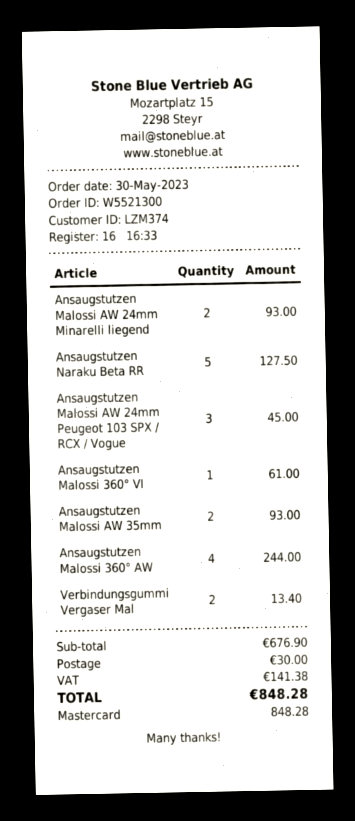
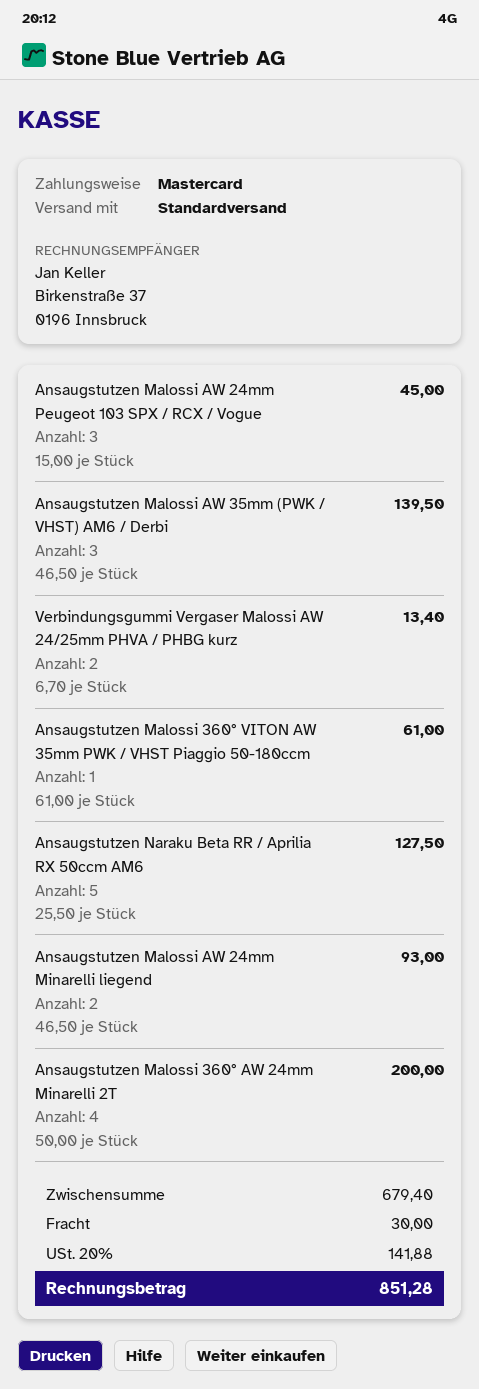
Ansaugstutzen Malossi AW 35mm: 2 for 93.00 -> 3 for 139.50
Ansaugstutzen Malossi 360° AW: 4 for 244.00 -> 4 for 200.00
subtotal: 676.90 -> 679.40
tax: 141.38 -> 141.88
total: 848.28 -> 851.28

